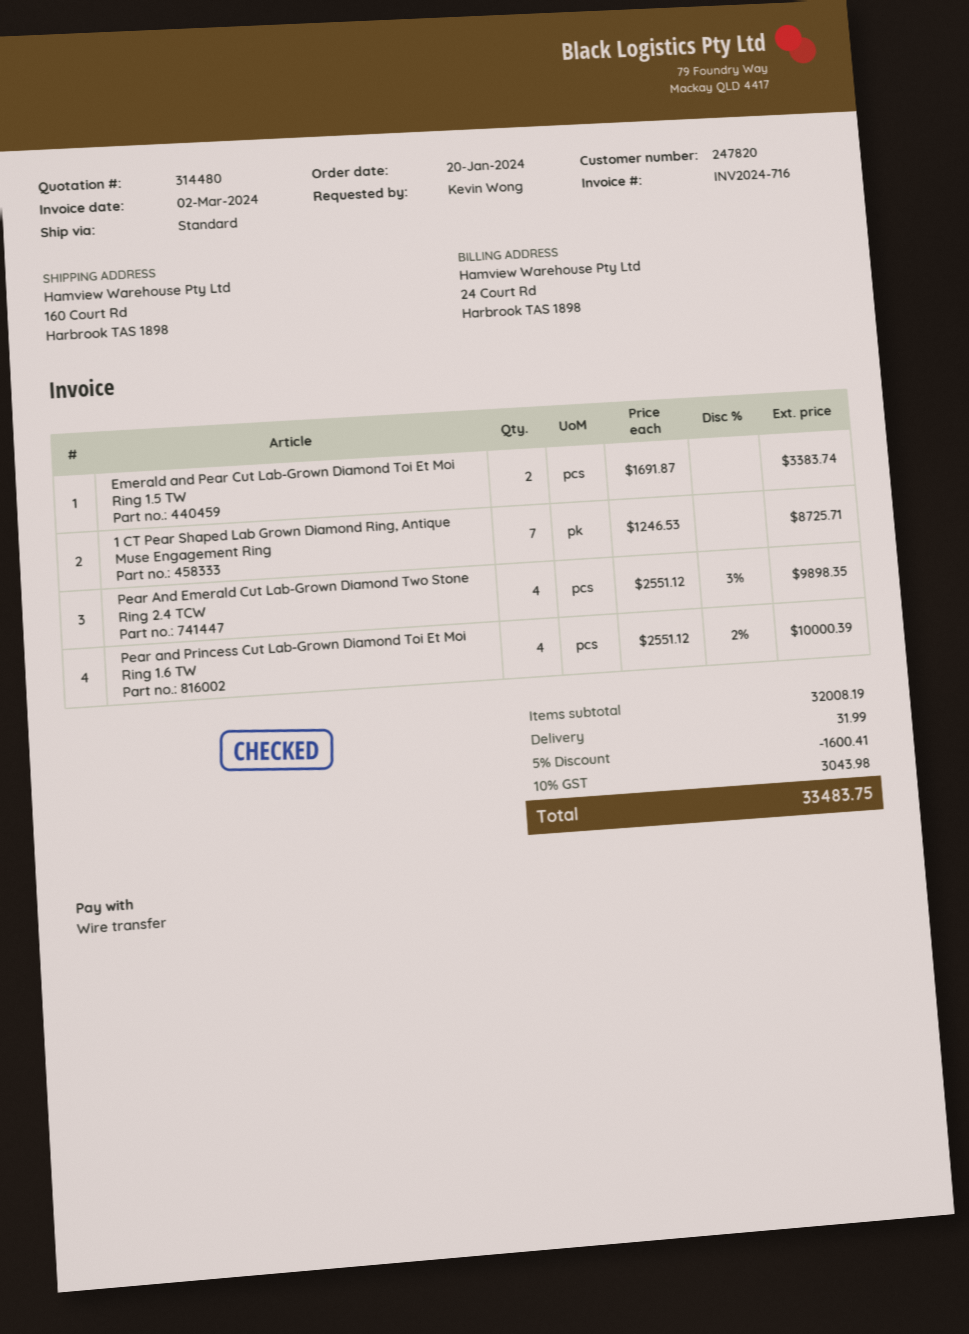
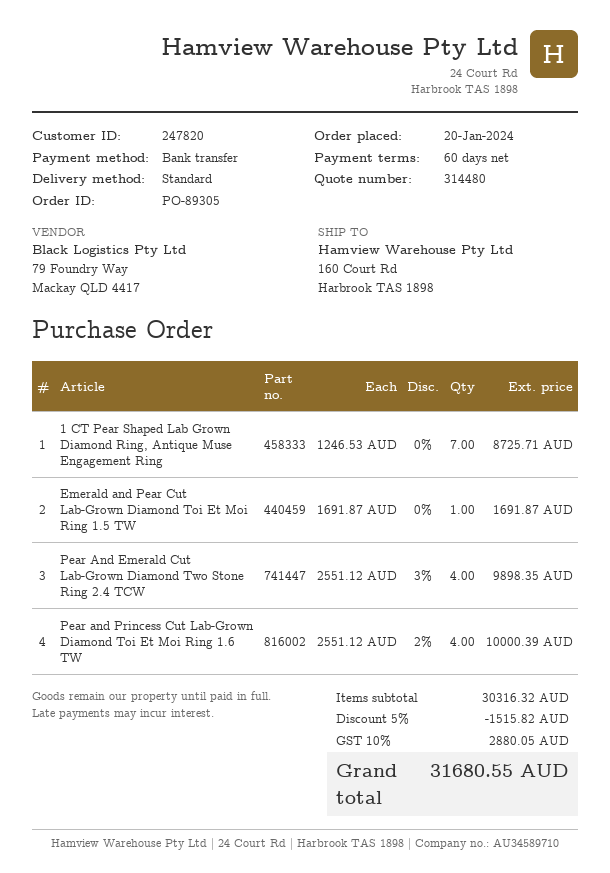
Emerald and Pear Cut Lab-Grown Diamond Toi Et Moi Ring 1.5 TW: 2 x 1691.87 = 3383.74 -> 1 x 1691.87 = 1691.87
subtotal: 32008.19 -> 30316.32
discount: 5% = 1600.41 -> 5% = 1515.82
shipping: 31.99 -> none
tax: 10% = 3043.98 -> 10% = 2880.05
total: 33483.75 -> 31680.55

